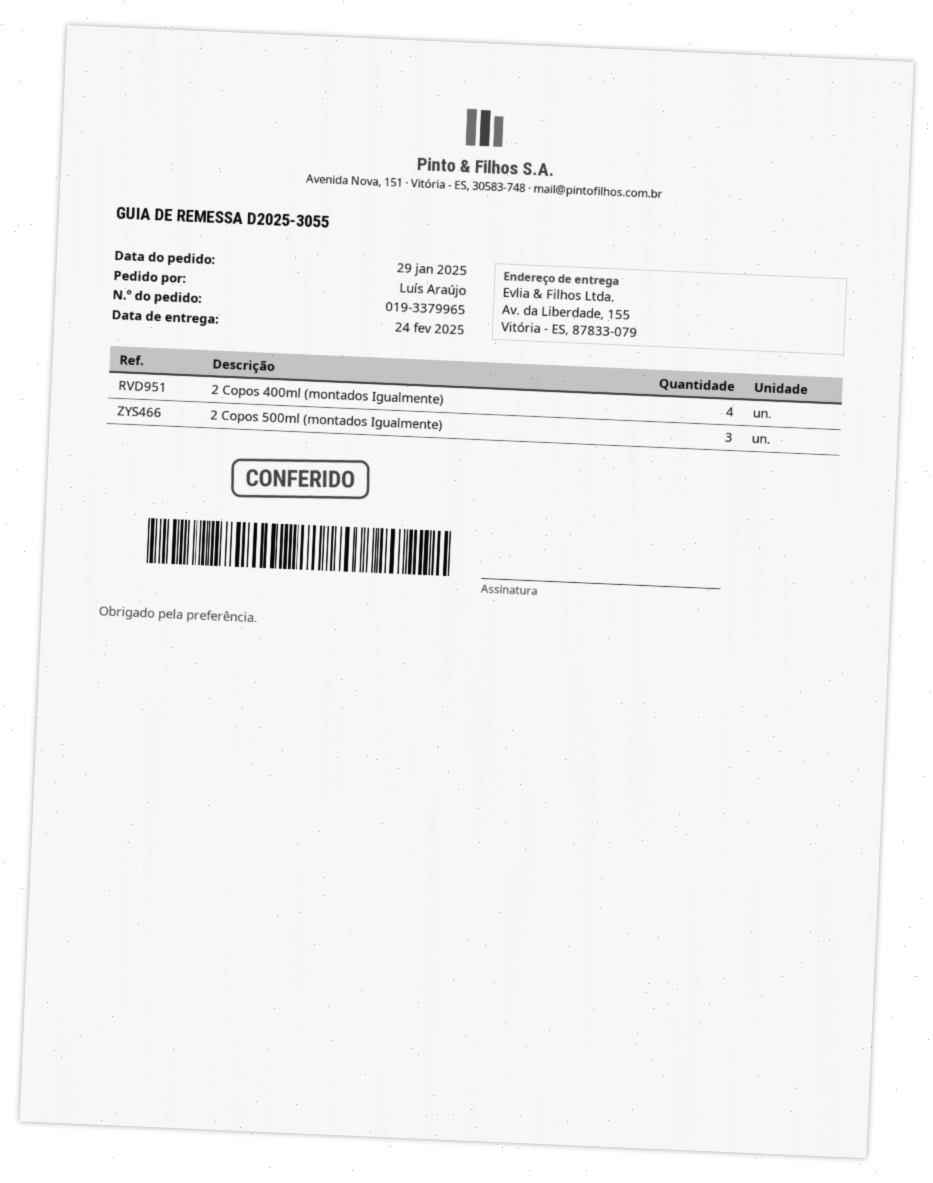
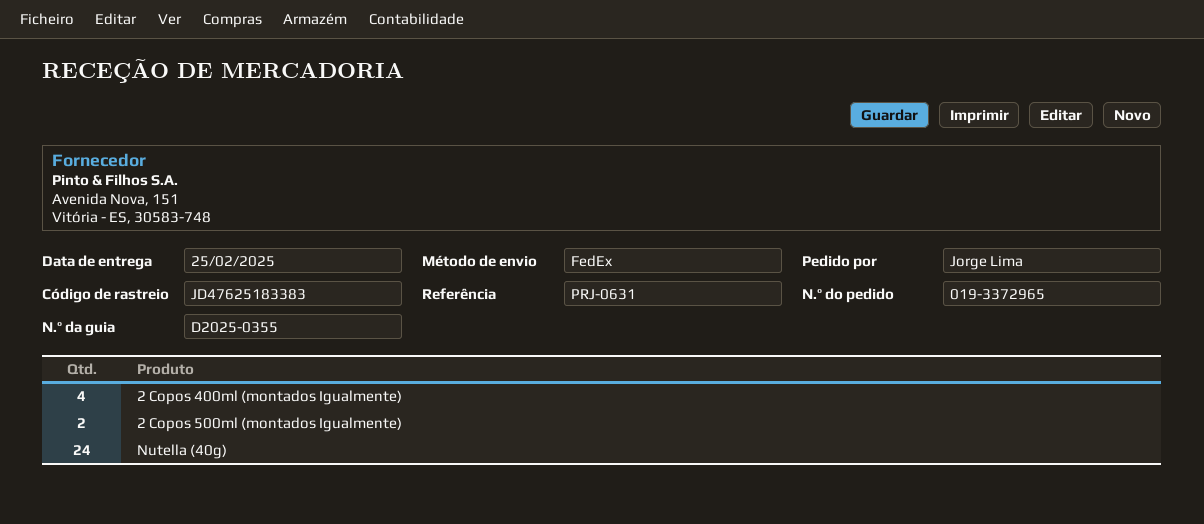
order number: 019-3379965 -> 019-3372965
delivery note number: D2025-3055 -> D2025-0355
delivery date: 2025-02-24 -> 2025-02-25
ordered by: Luís Araújo -> Jorge Lima
2 Copos 500ml (montados Igualmente): 3 -> 2
Nutella (40g): none -> 24

